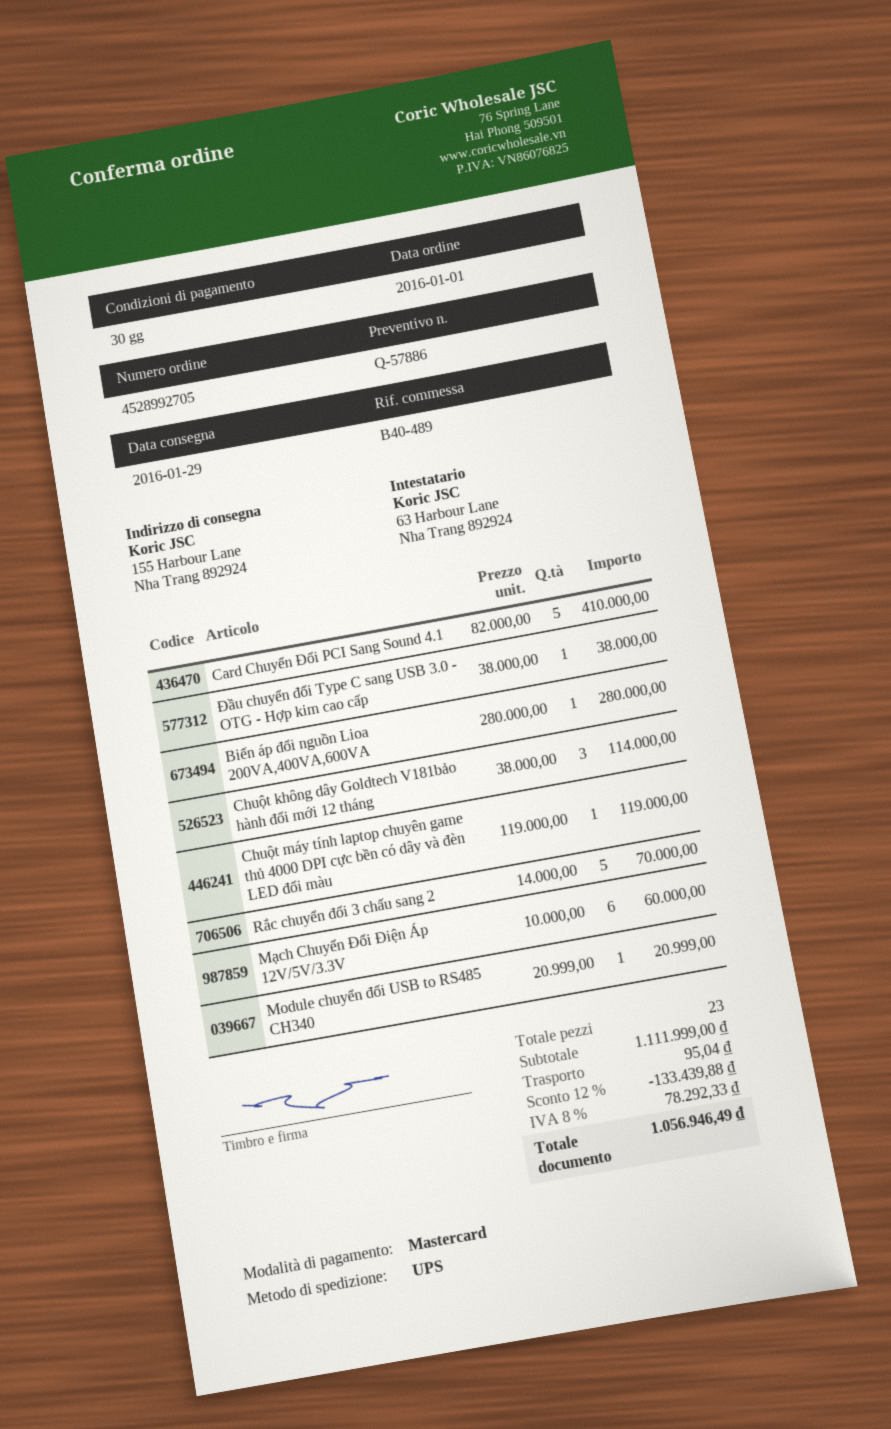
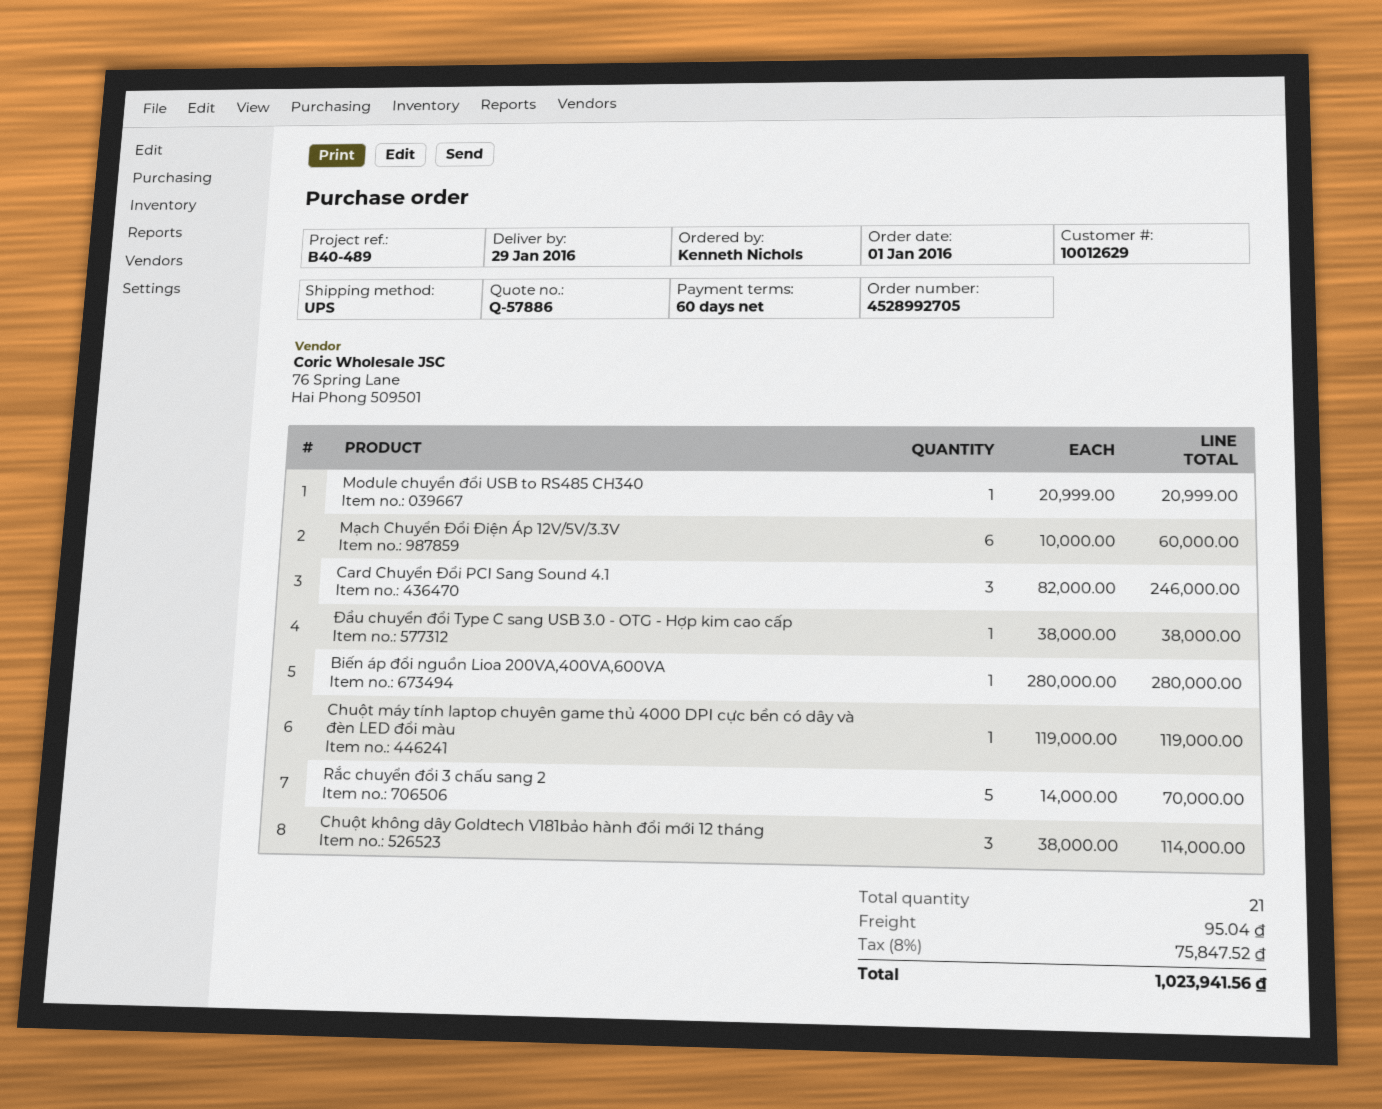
payment terms: 30 days -> 60 days
Card Chuyển Đổi PCI Sang Sound 4.1: 5 x 82000.00 = 410000.00 -> 3 x 82000.00 = 246000.00
total quantity: 23 -> 21
discount: 12% = 133439.88 -> none
tax: 8% = 78292.33 -> 8% = 75847.52
total: 1056946.49 -> 1023941.56

